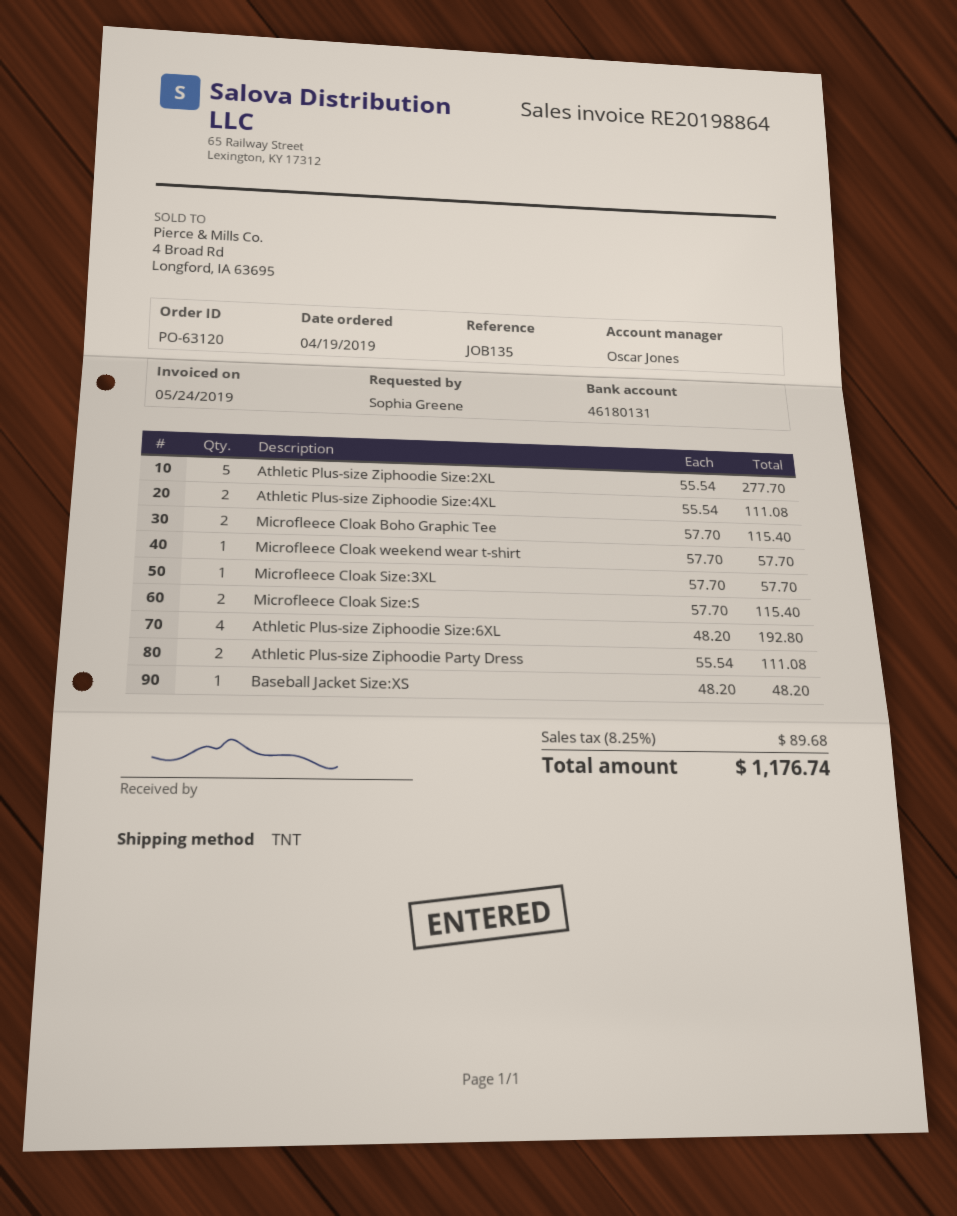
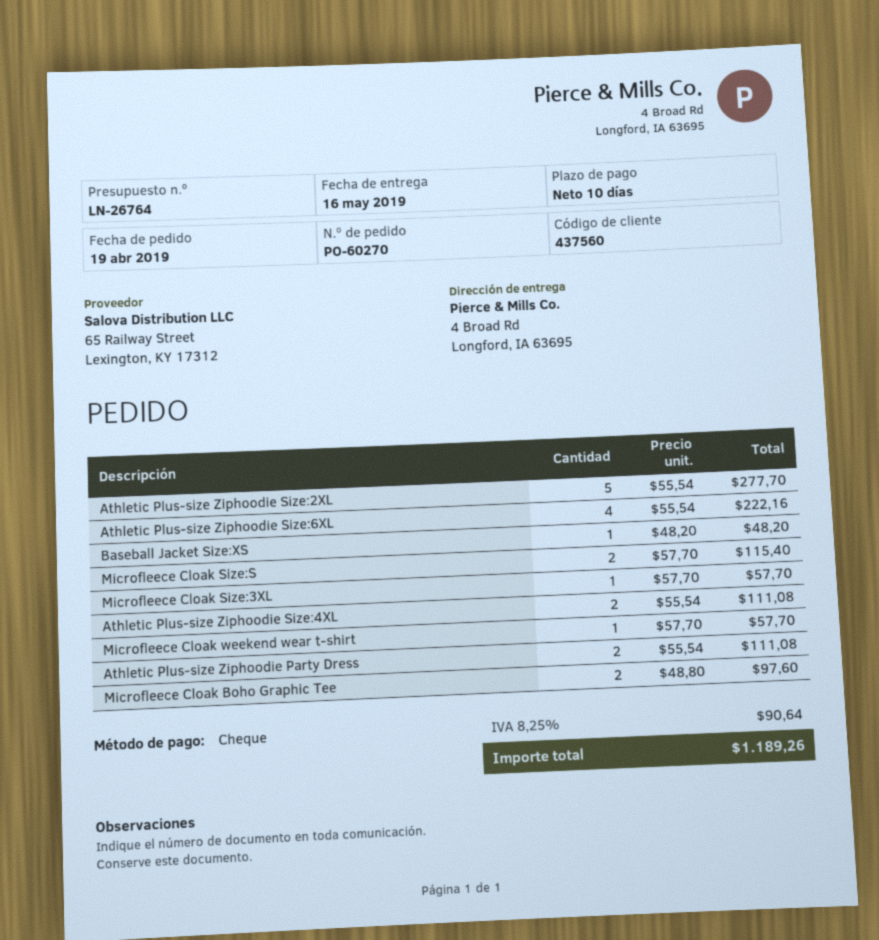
order number: PO-63120 -> PO-60270
Microfleece Cloak Boho Graphic Tee: 2 x 57.70 = 115.40 -> 2 x 48.80 = 97.60
Athletic Plus-size Ziphoodie Size:6XL: 4 x 48.20 = 192.80 -> 4 x 55.54 = 222.16
tax: 8.25% = 89.68 -> 8.25% = 90.64
total: 1176.74 -> 1189.26

